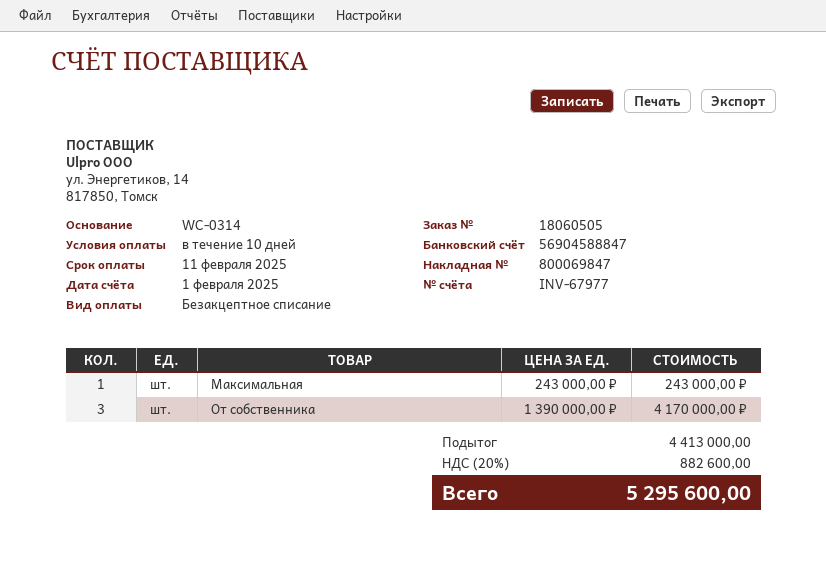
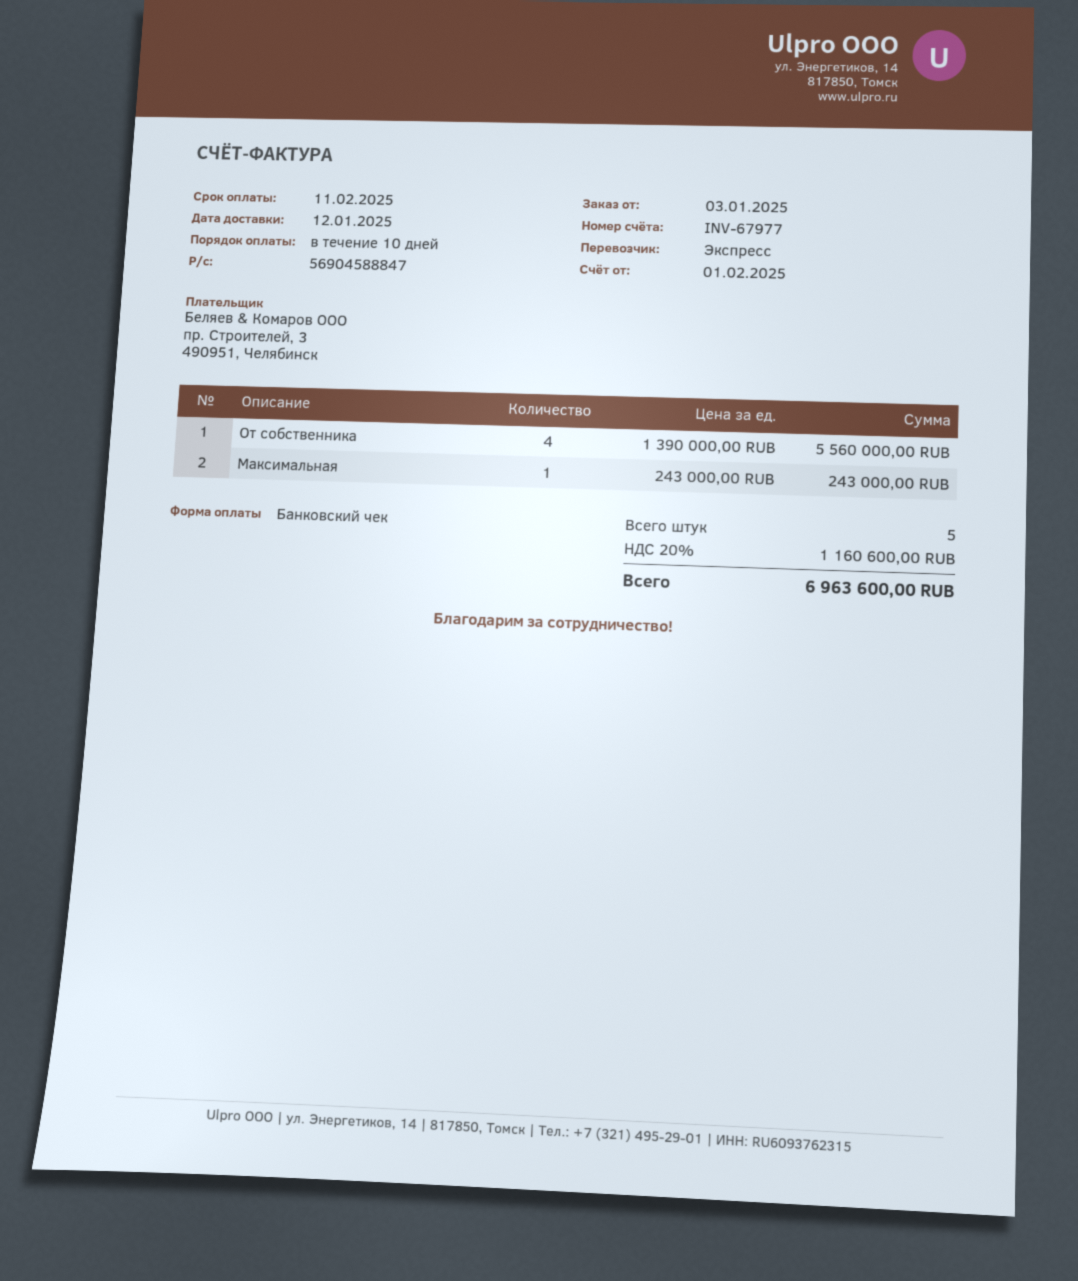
payment method: direct debit -> cheque
От собственника: 3 x 1390000.00 = 4170000.00 -> 4 x 1390000.00 = 5560000.00
tax: 20% = 882600.00 -> 20% = 1160600.00
total: 5295600.00 -> 6963600.00

